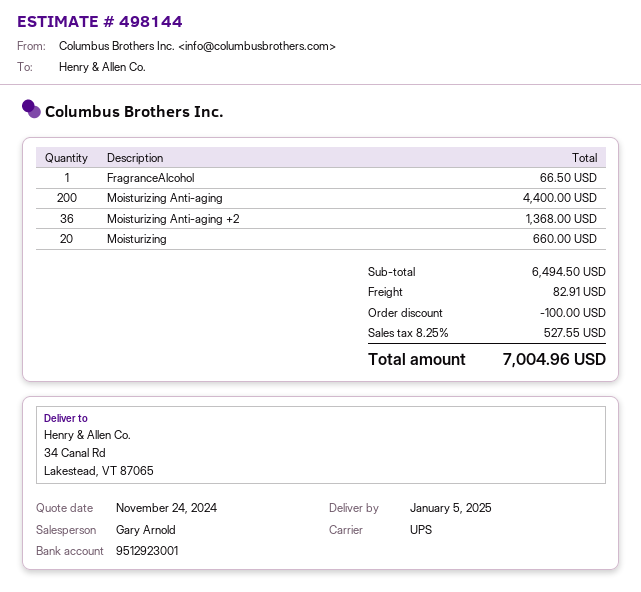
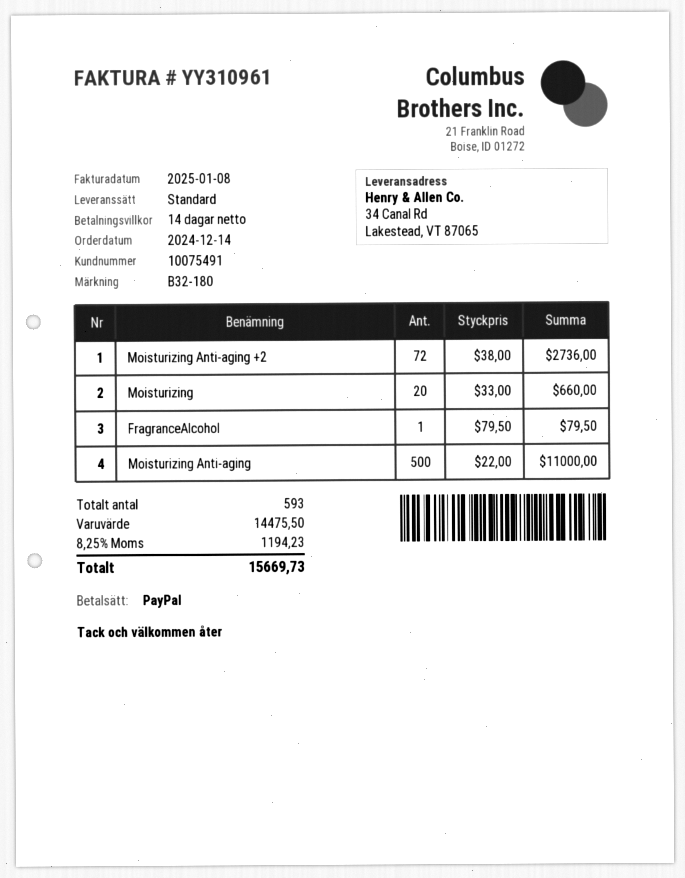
shipping method: UPS -> standard
FragranceAlcohol: 1 for 66.50 -> 1 for 79.50
Moisturizing Anti-aging: 200 for 4400.00 -> 500 for 11000.00
Moisturizing Anti-aging +2: 36 for 1368.00 -> 72 for 2736.00
subtotal: 6494.50 -> 14475.50
discount: 100.00 -> none
shipping: 82.91 -> none
tax: 8.25% = 527.55 -> 8.25% = 1194.23
total: 7004.96 -> 15669.73

